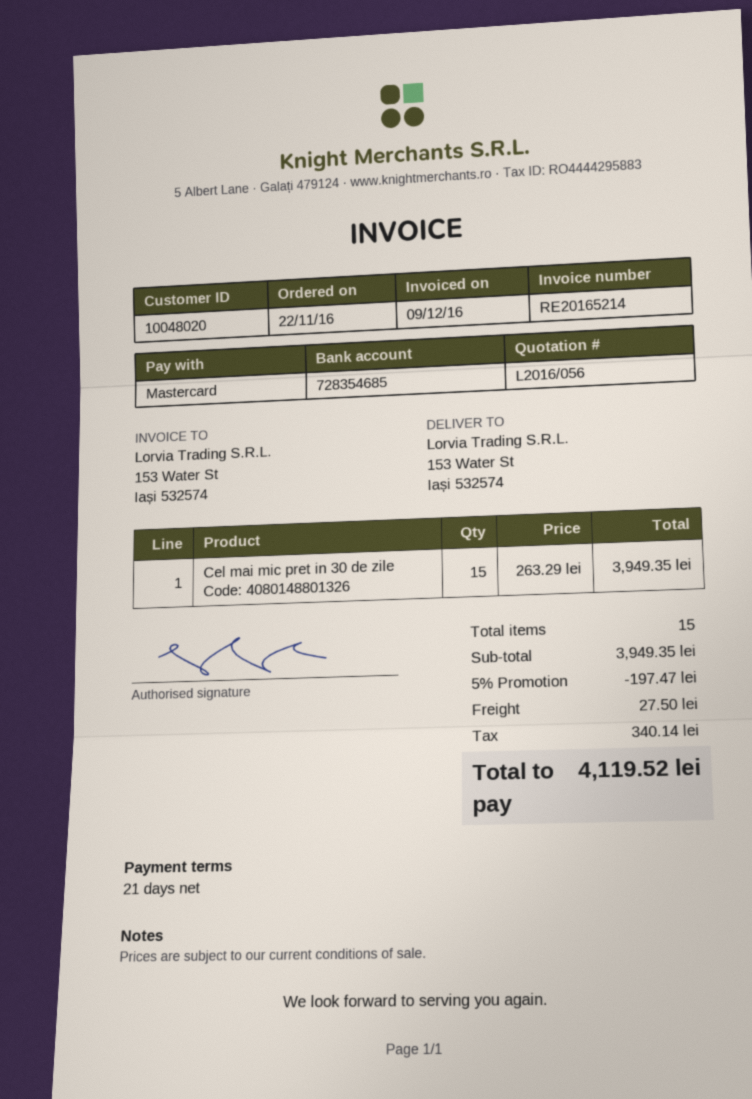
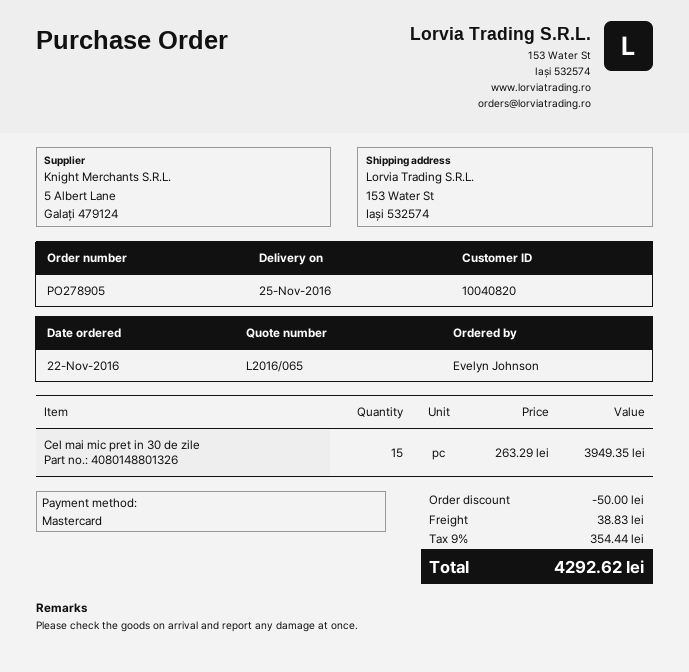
quote number: L2016/056 -> L2016/065
customer number: 10048020 -> 10040820
discount: 197.47 -> 50.00
shipping: 27.50 -> 38.83
tax: 340.14 -> 354.44
total: 4119.52 -> 4292.62

